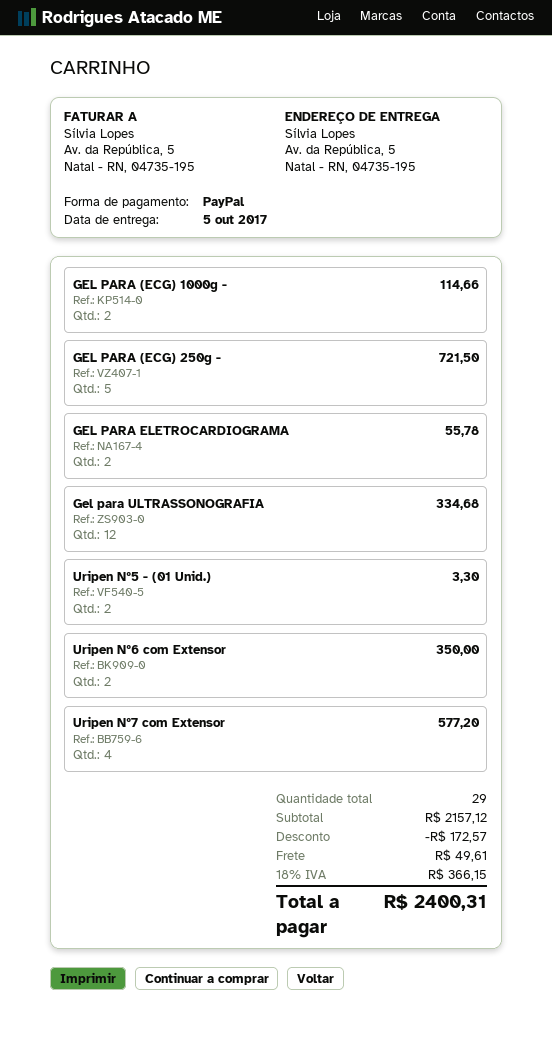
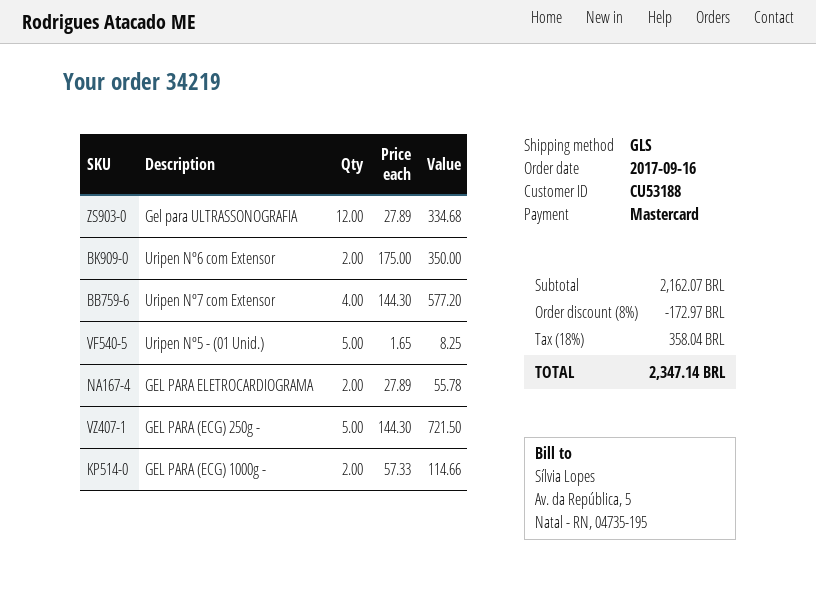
payment method: PayPal -> Mastercard
Uripen Nº5 - (01 Unid.): 2 for 3.30 -> 5 for 8.25
subtotal: 2157.12 -> 2162.07
discount: 172.57 -> 172.97
shipping: 49.61 -> none
tax: 18% = 366.15 -> 18% = 358.04
total: 2400.31 -> 2347.14

